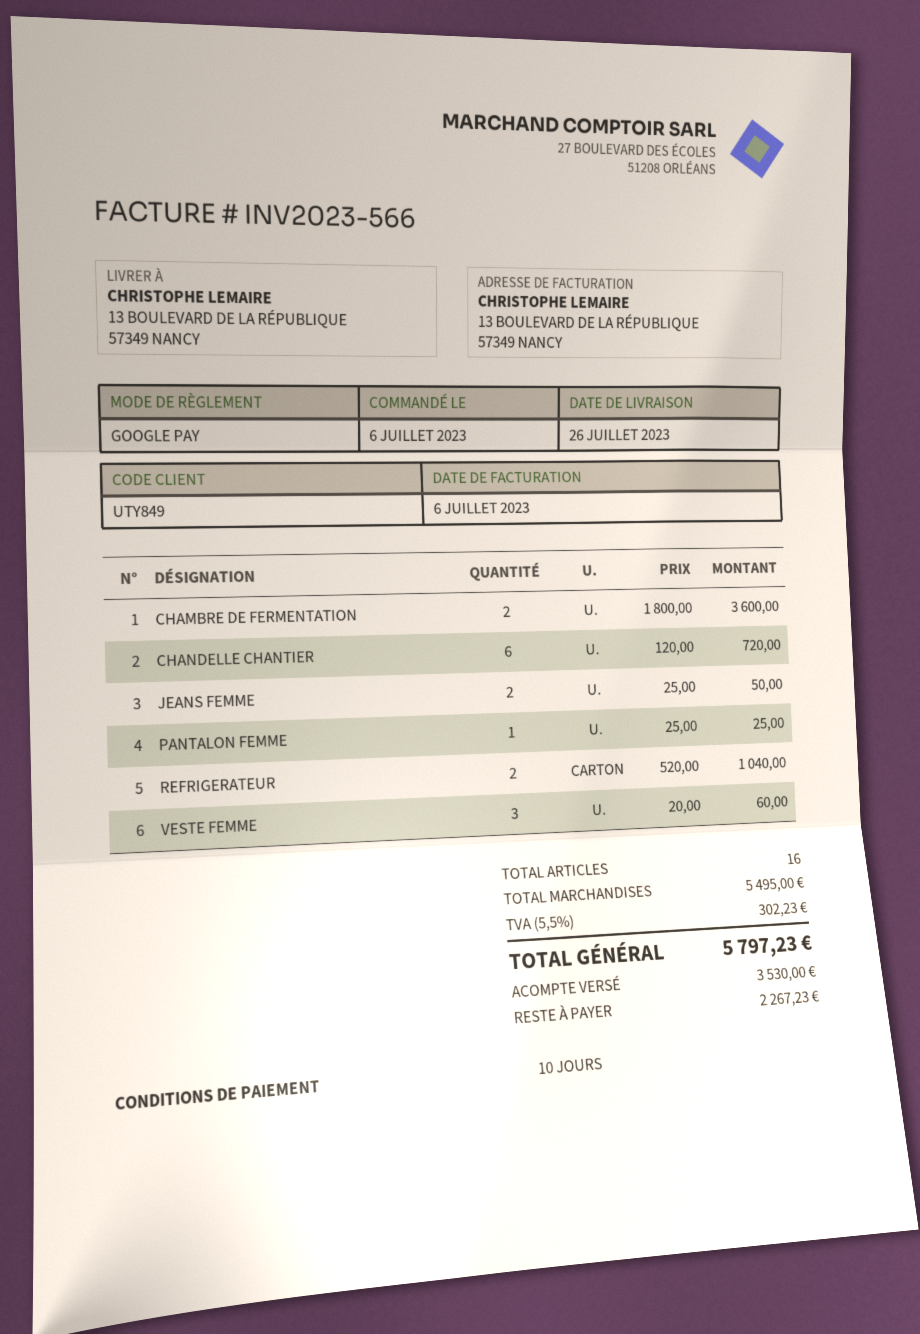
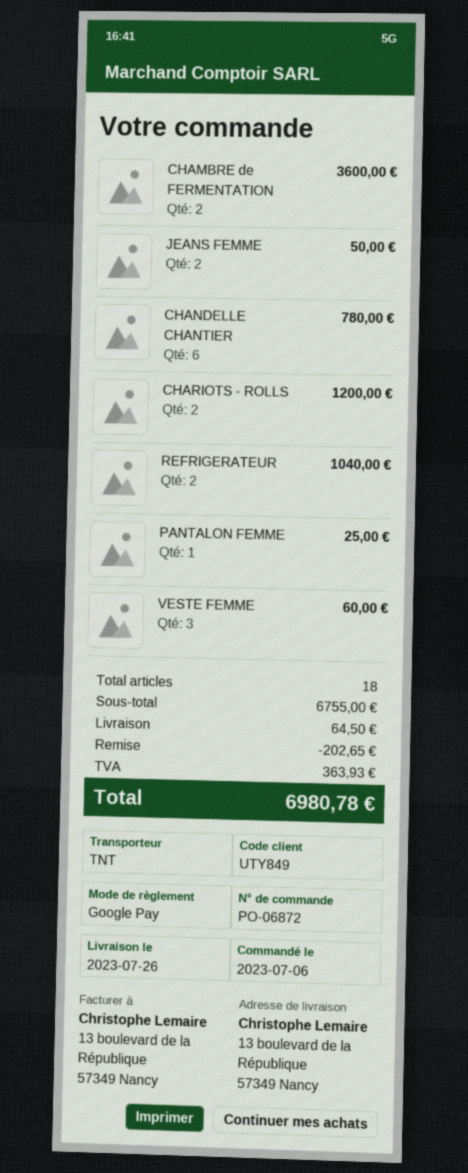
CHANDELLE CHANTIER: 6 for 720.00 -> 6 for 780.00
CHARIOTS - ROLLS: none -> 2 for 1200.00
total quantity: 16 -> 18
subtotal: 5495.00 -> 6755.00
discount: none -> 202.65
shipping: none -> 64.50
tax: 302.23 -> 363.93
total: 5797.23 -> 6980.78

